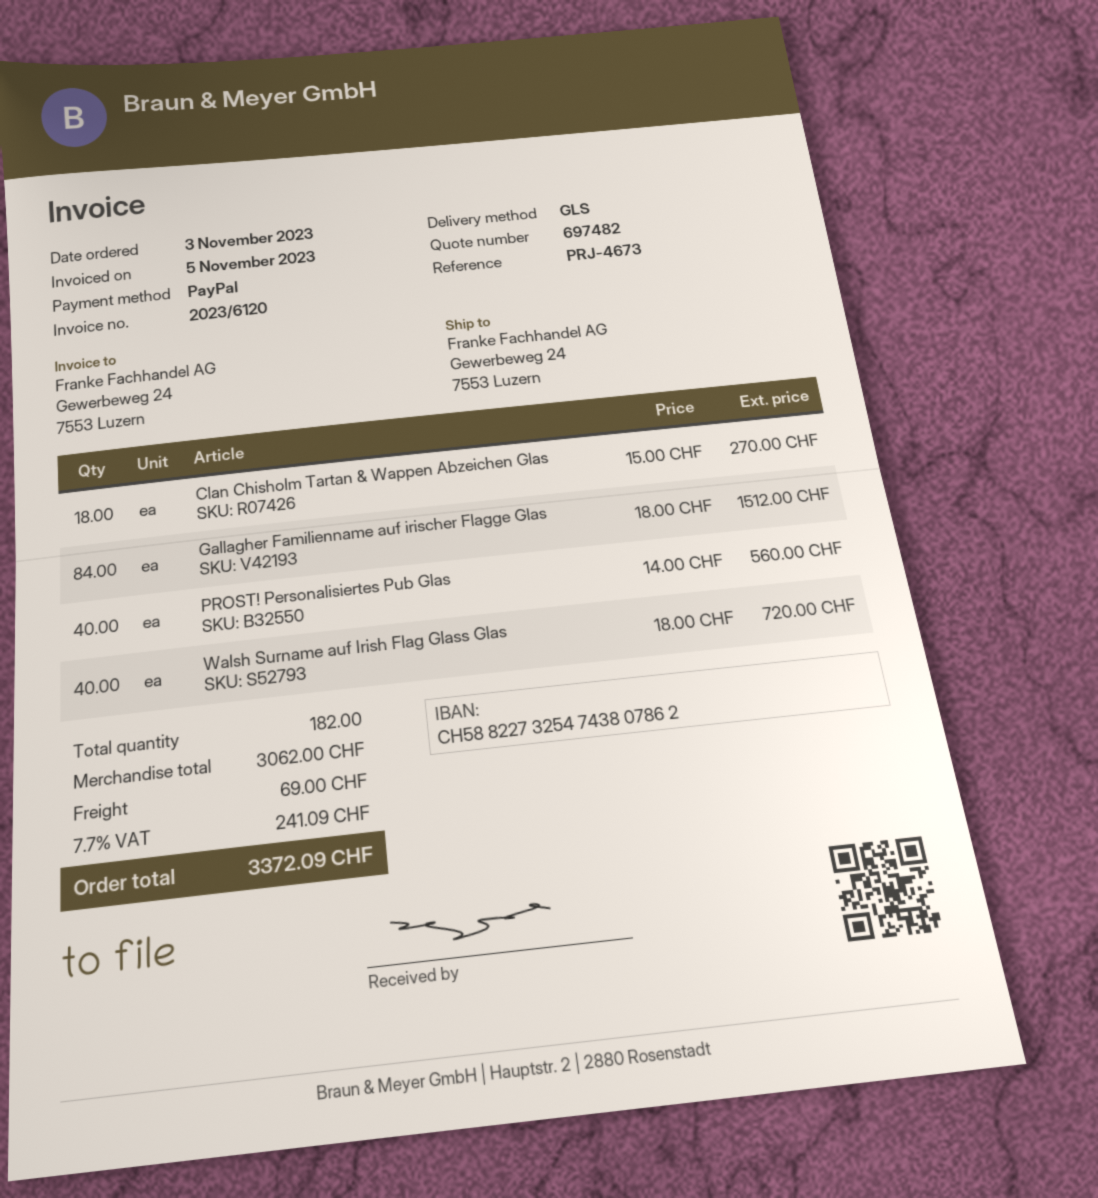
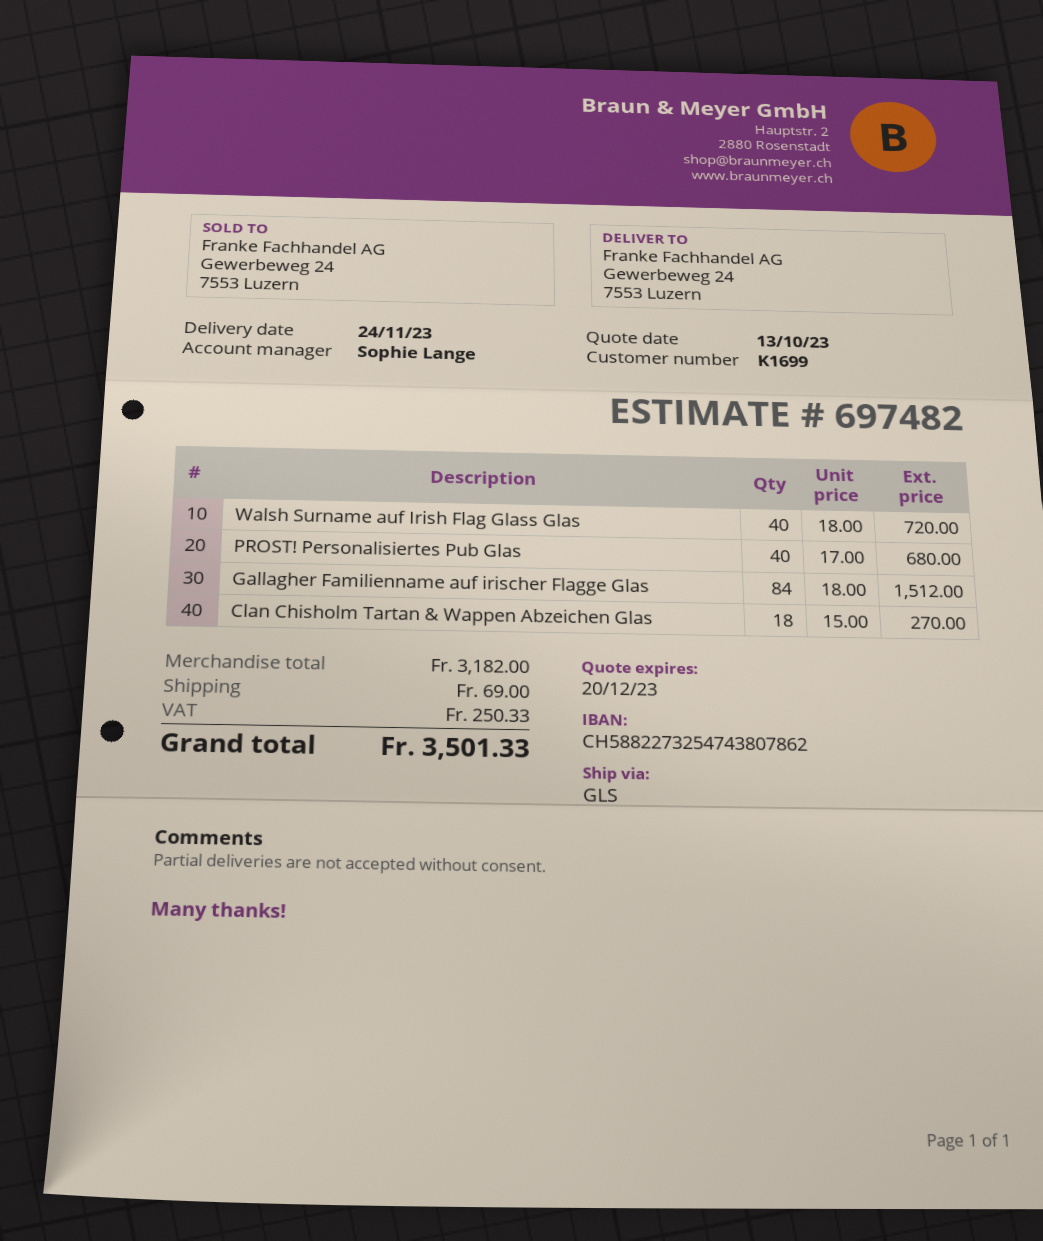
PROST! Personalisiertes Pub Glas: 40 x 14.00 = 560.00 -> 40 x 17.00 = 680.00
subtotal: 3062.00 -> 3182.00
tax: 241.09 -> 250.33
total: 3372.09 -> 3501.33

